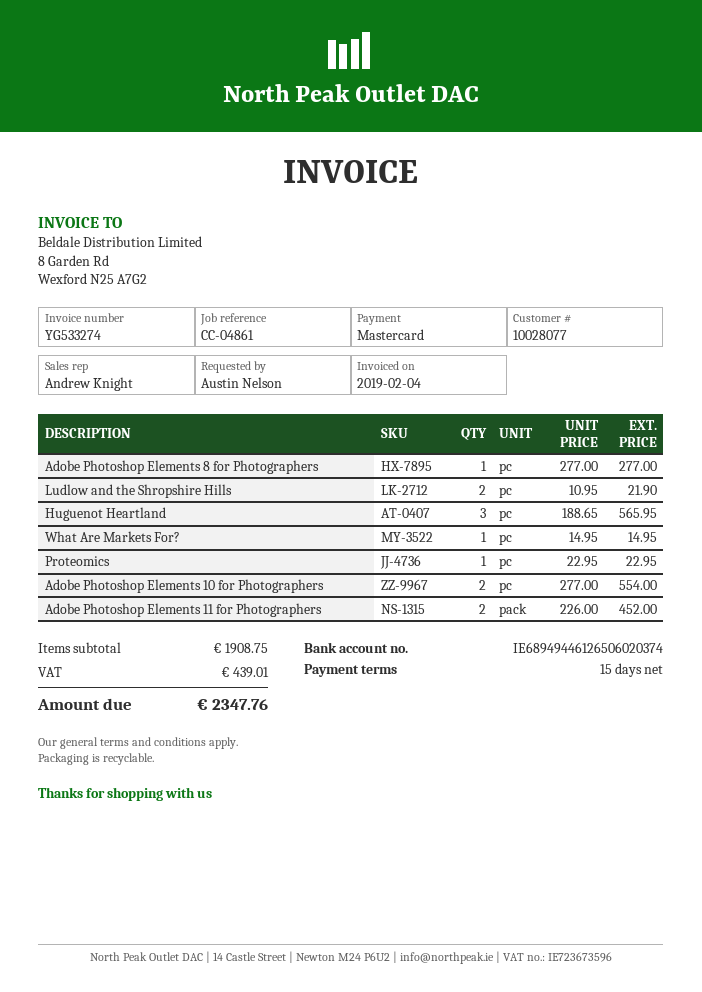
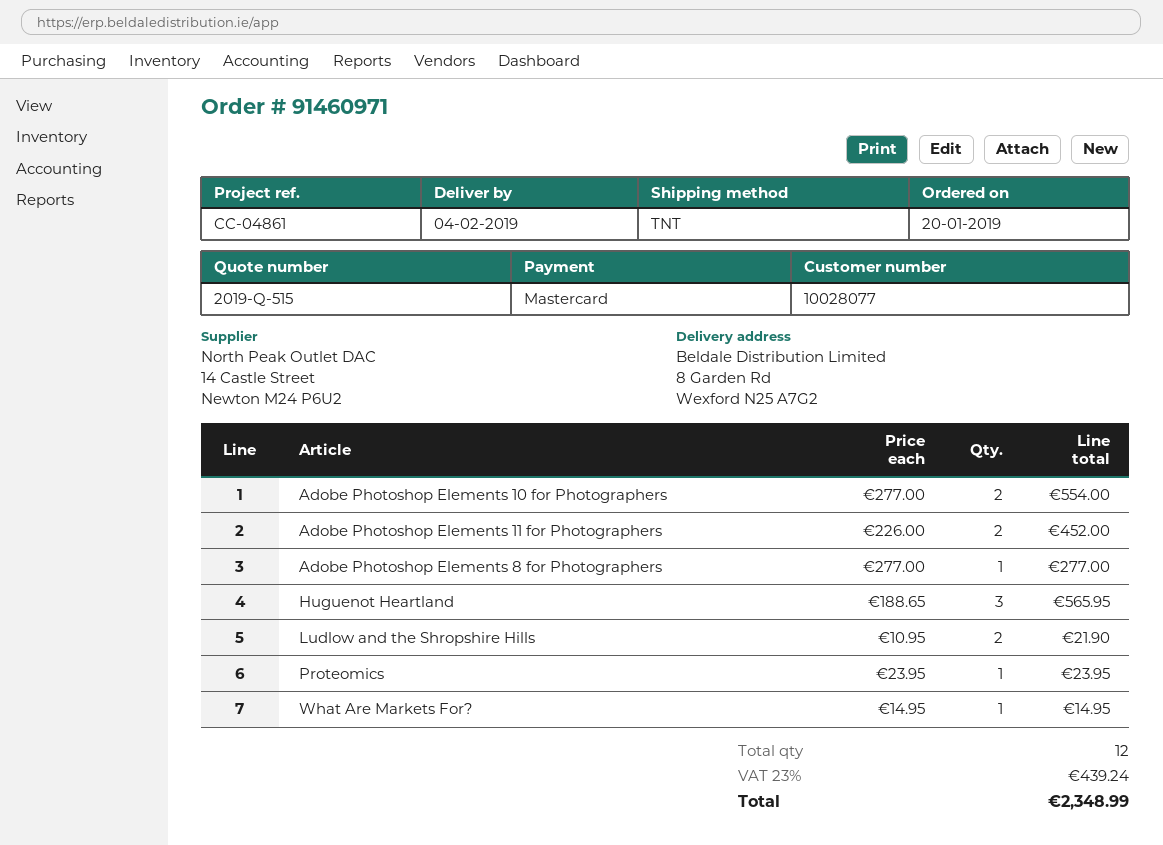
Proteomics: 1 x 22.95 = 22.95 -> 1 x 23.95 = 23.95
tax: 439.01 -> 439.24
total: 2347.76 -> 2348.99

